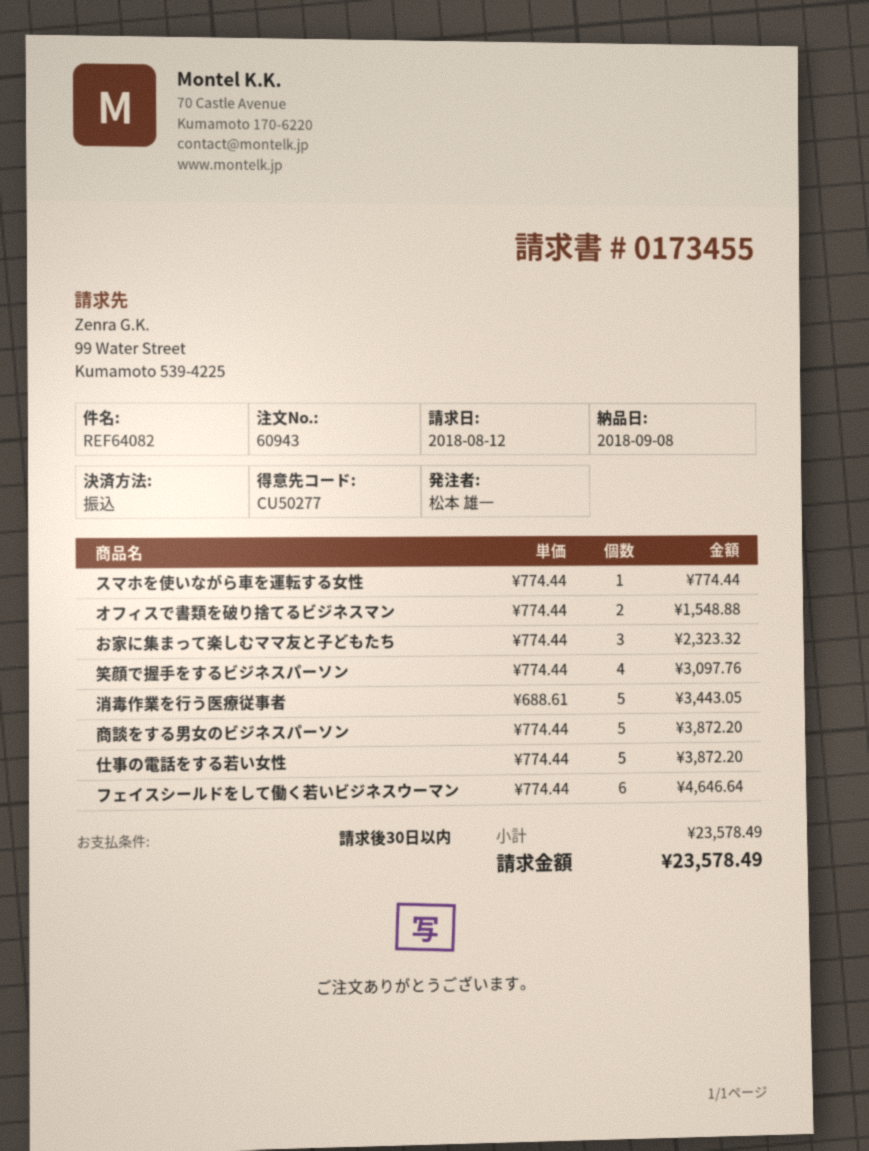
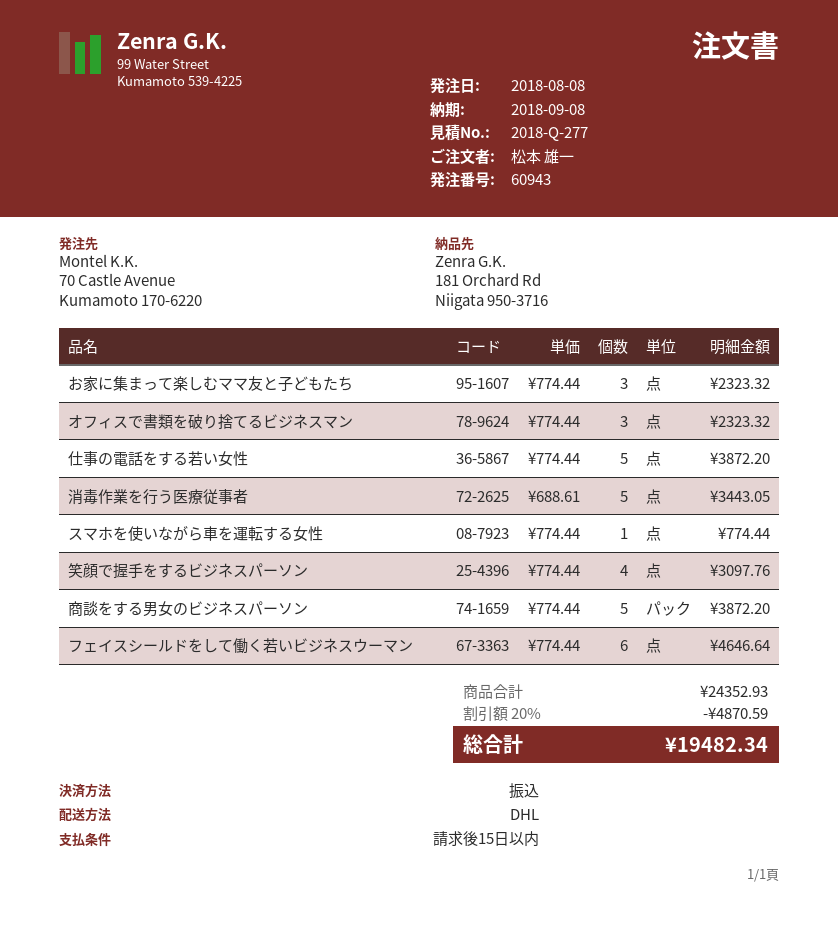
payment terms: 30 days -> 15 days
オフィスで書類を破り捨てるビジネスマン: 2 x 774.44 = 1548.88 -> 3 x 774.44 = 2323.32
subtotal: 23578.49 -> 24352.93
discount: none -> 20% = 4870.59
total: 23578.49 -> 19482.34

